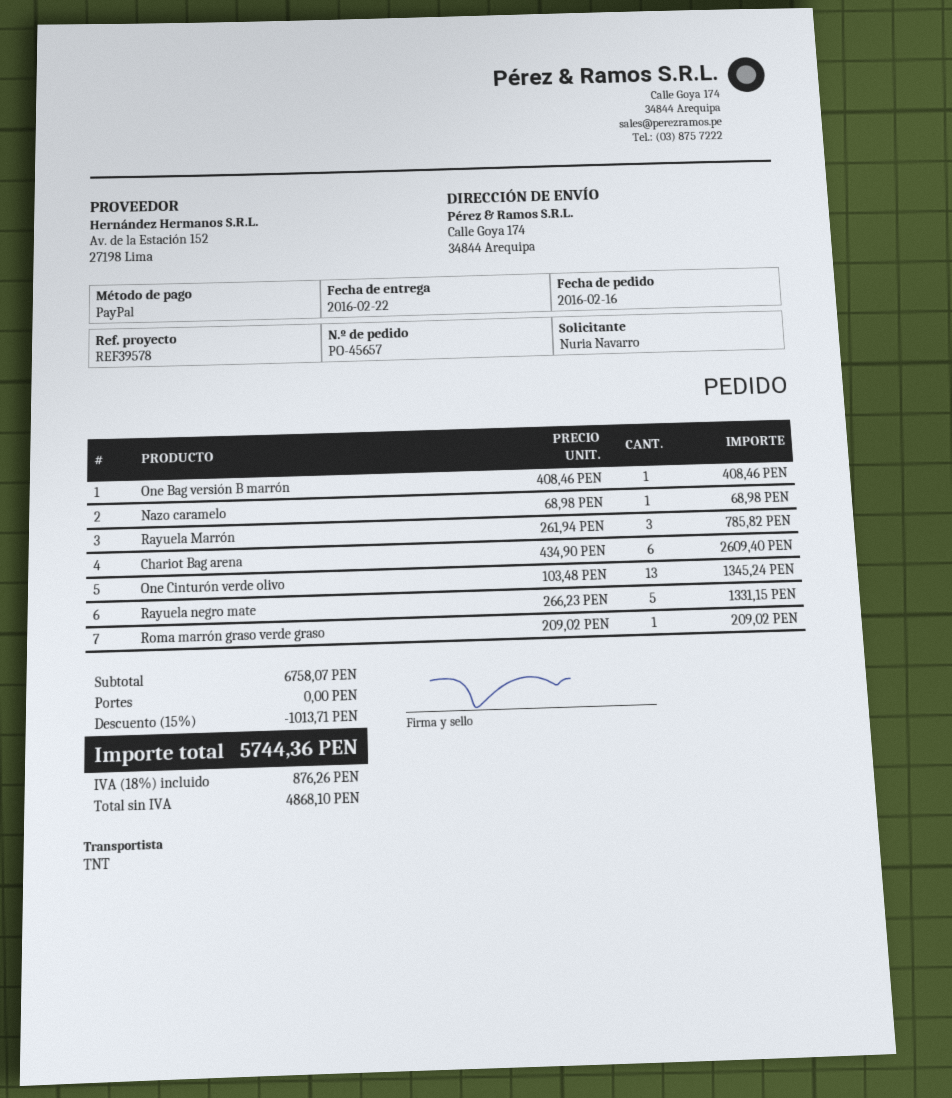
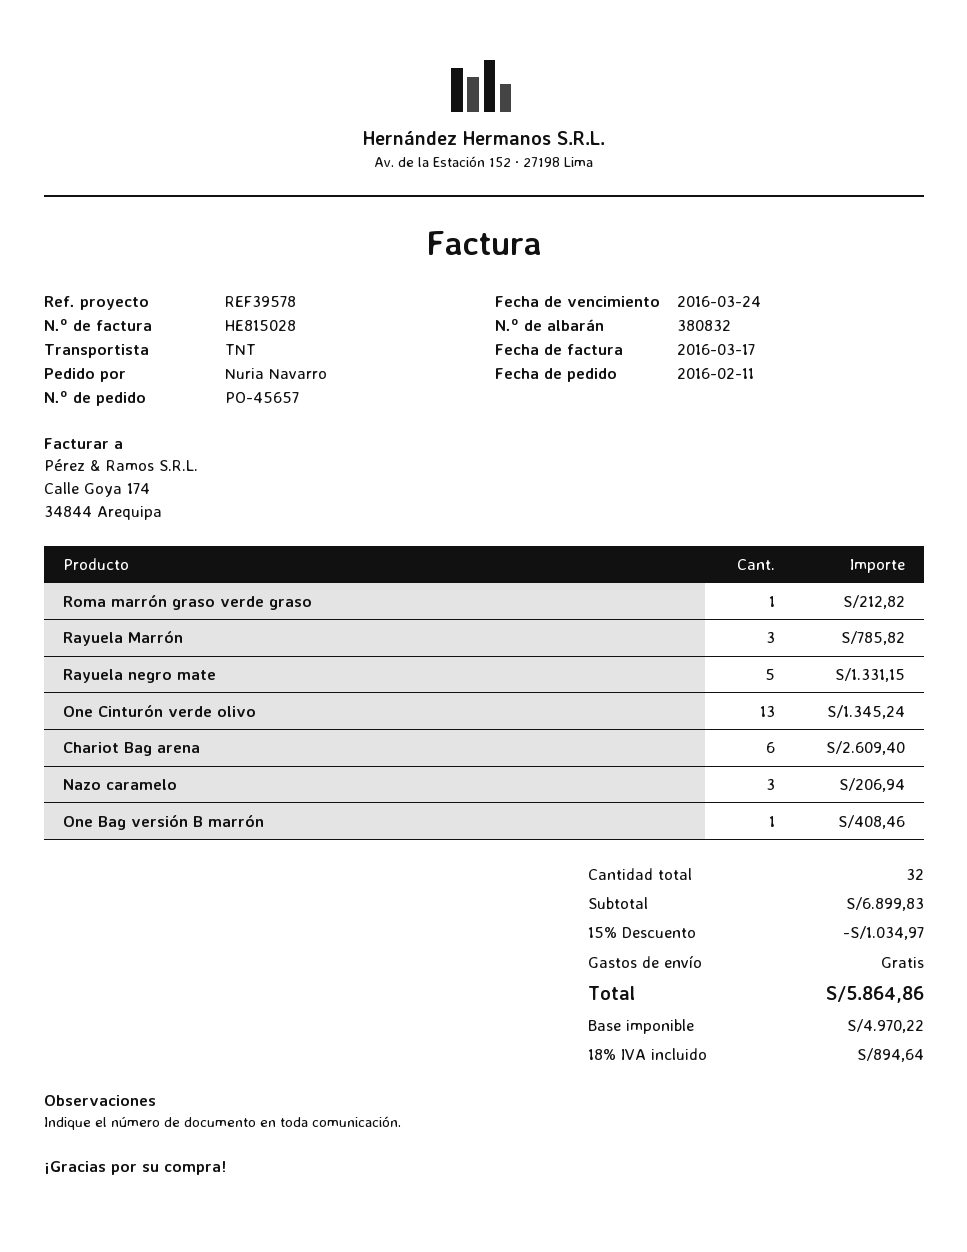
order date: 2016-02-16 -> 2016-02-11
Nazo caramelo: 1 for 68.98 -> 3 for 206.94
Roma marrón graso verde graso: 1 for 209.02 -> 1 for 212.82
subtotal: 6758.07 -> 6899.83
discount: 15% = 1013.71 -> 15% = 1034.97
net: 4868.10 -> 4970.22
tax: 18% = 876.26 -> 18% = 894.64
total: 5744.36 -> 5864.86

